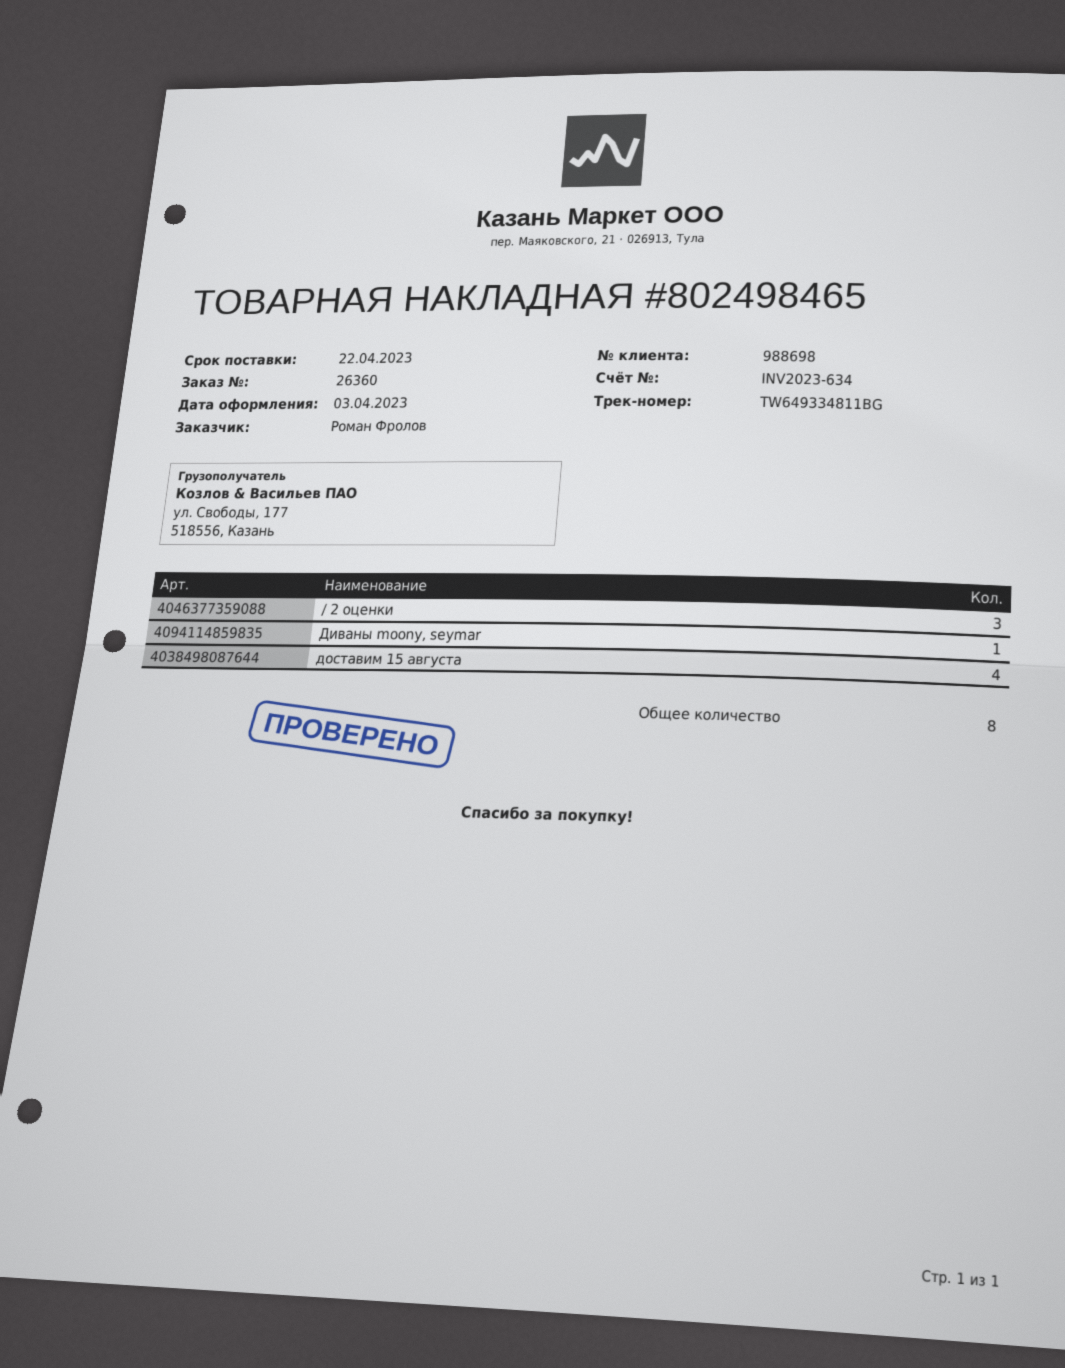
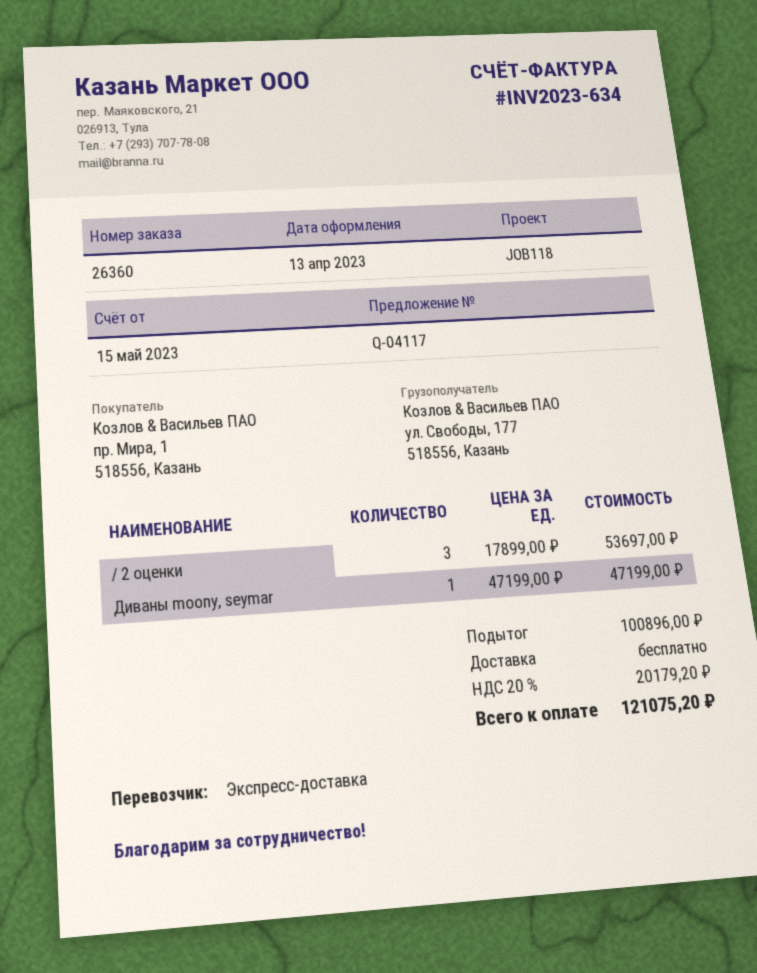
order date: 2023-04-03 -> 2023-04-13
доставим 15 августа: 4 -> none

